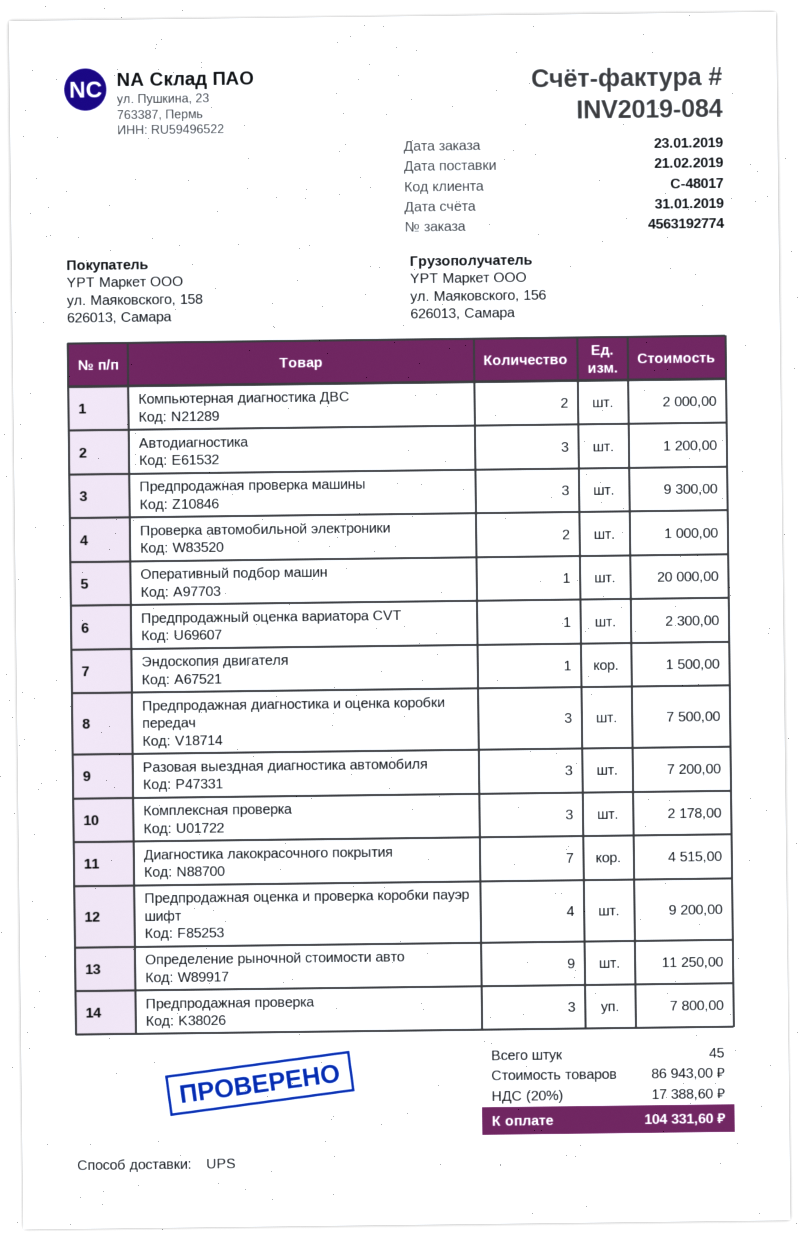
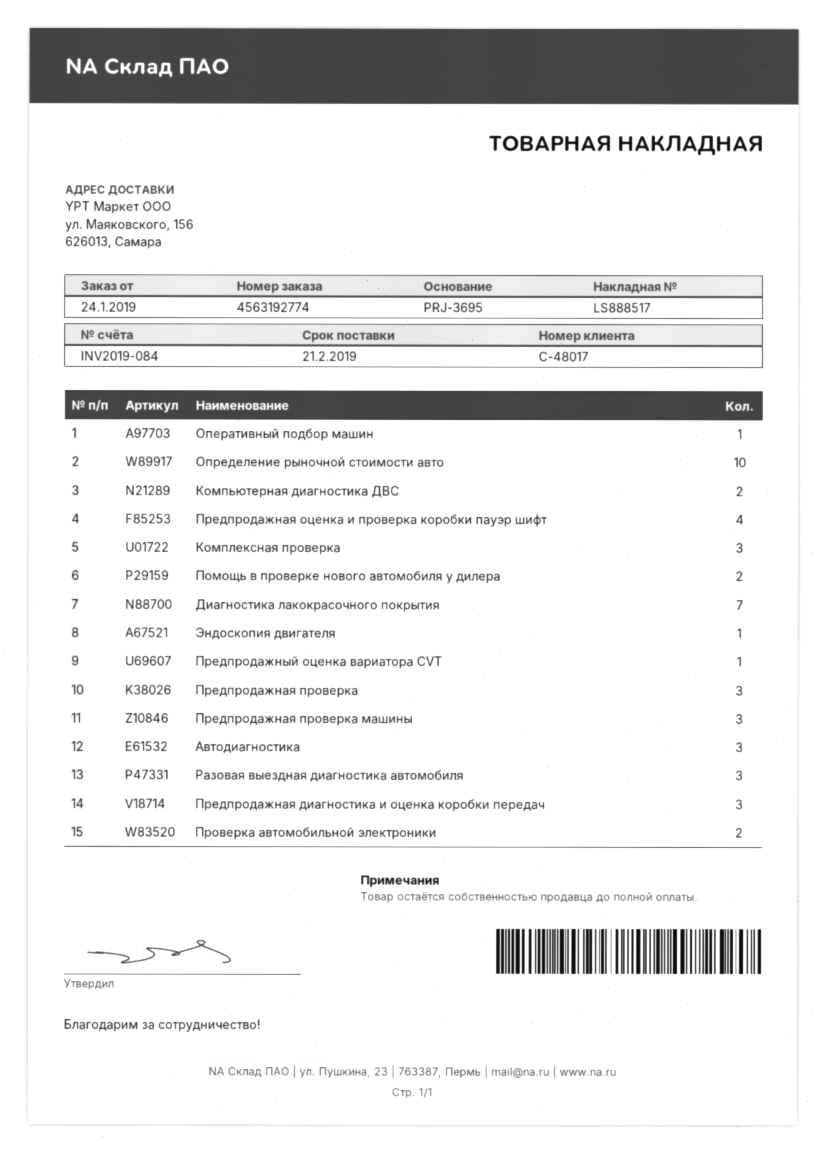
order date: 2019-01-23 -> 2019-01-24
Определение рыночной стоимости авто: 9 -> 10
Помощь в проверке нового автомобиля у дилера: none -> 2

